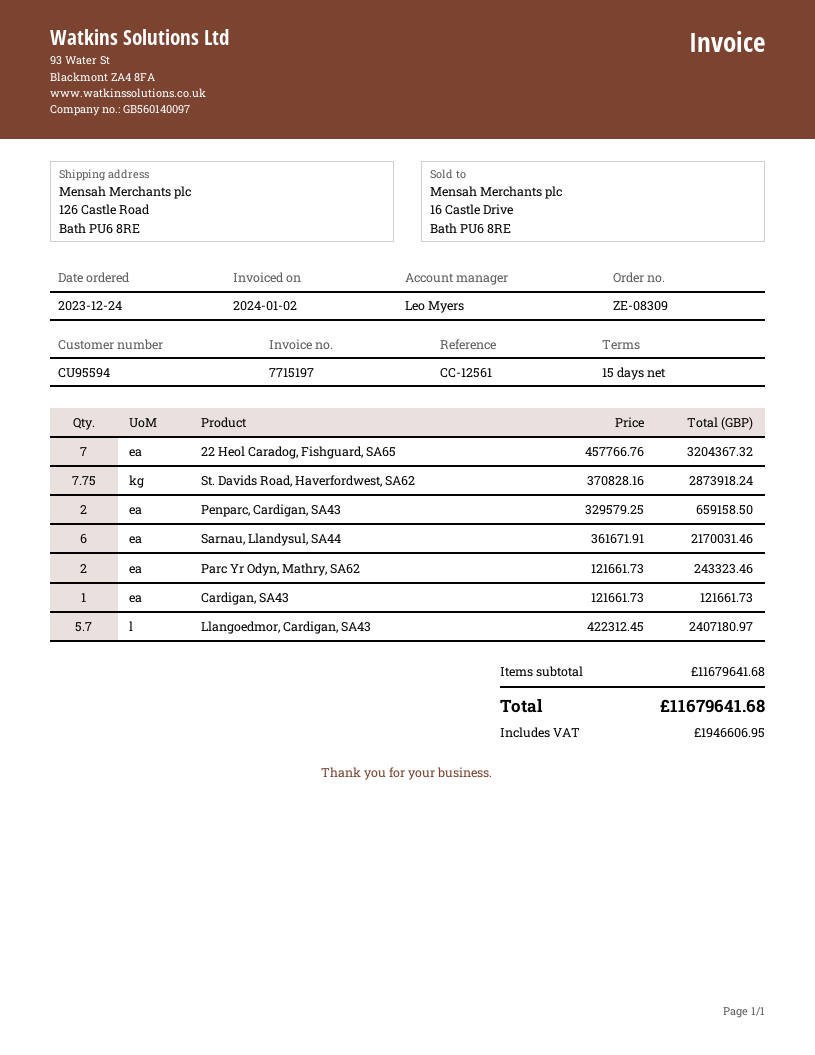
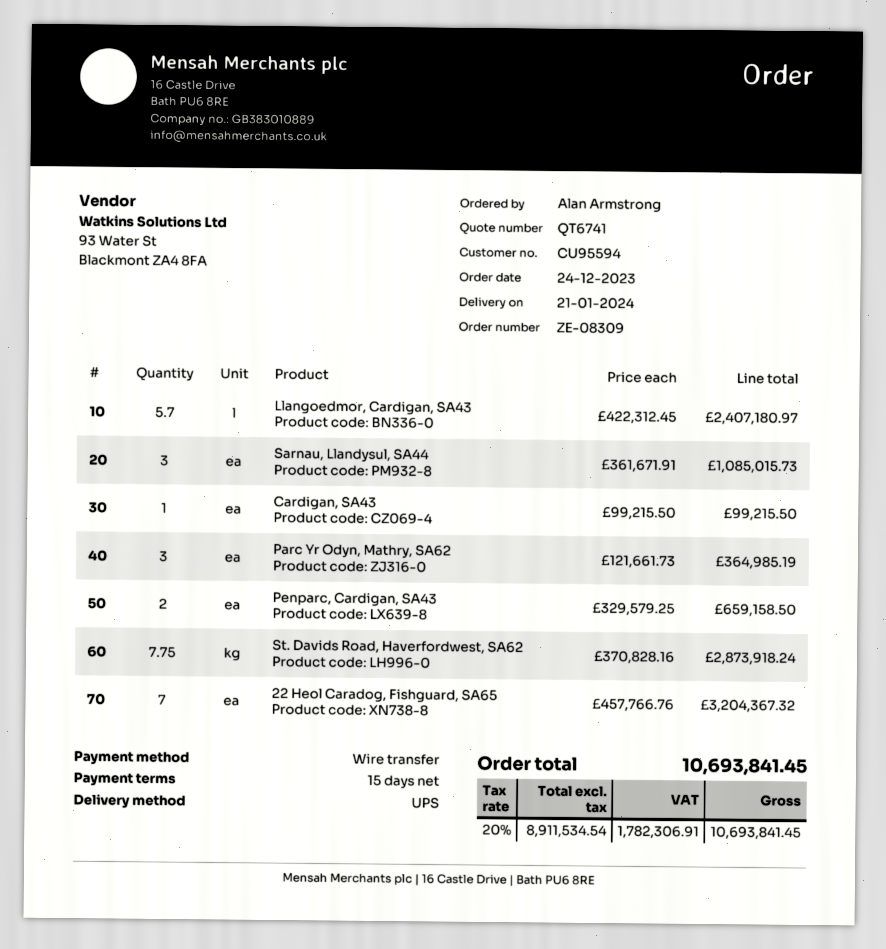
Sarnau, Llandysul, SA44: 6 x 361671.91 = 2170031.46 -> 3 x 361671.91 = 1085015.73
Parc Yr Odyn, Mathry, SA62: 2 x 121661.73 = 243323.46 -> 3 x 121661.73 = 364985.19
Cardigan, SA43: 1 x 121661.73 = 121661.73 -> 1 x 99215.50 = 99215.50
tax: 1946606.95 -> 1782306.91
total: 11679641.68 -> 10693841.45

